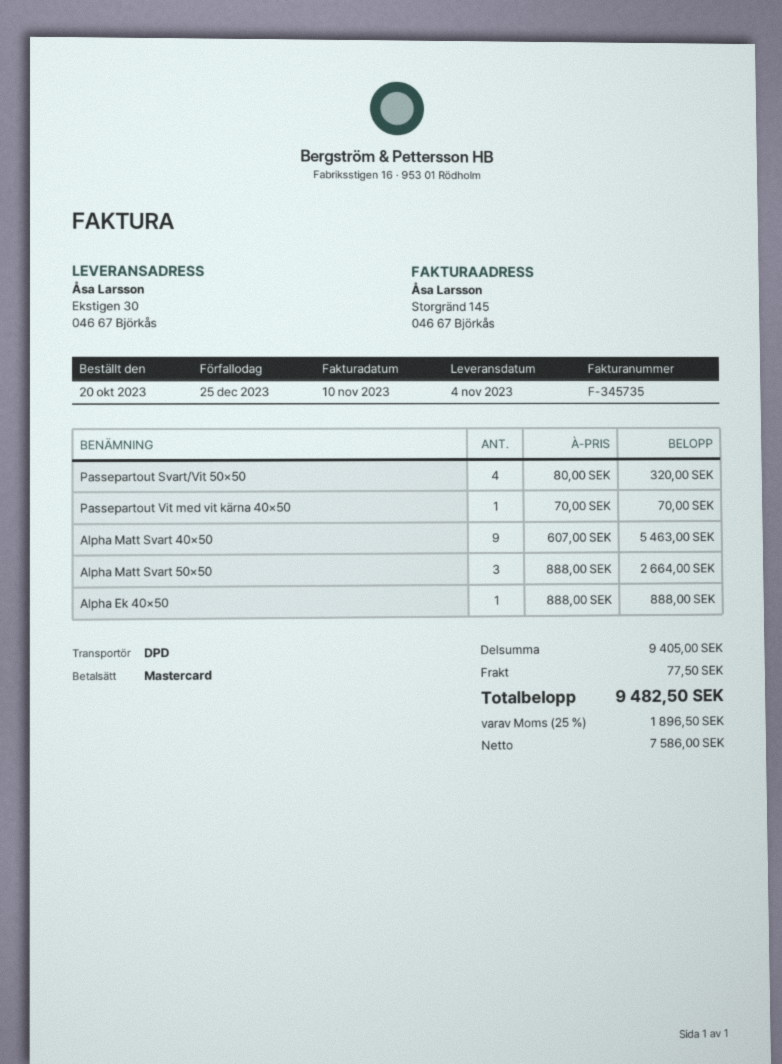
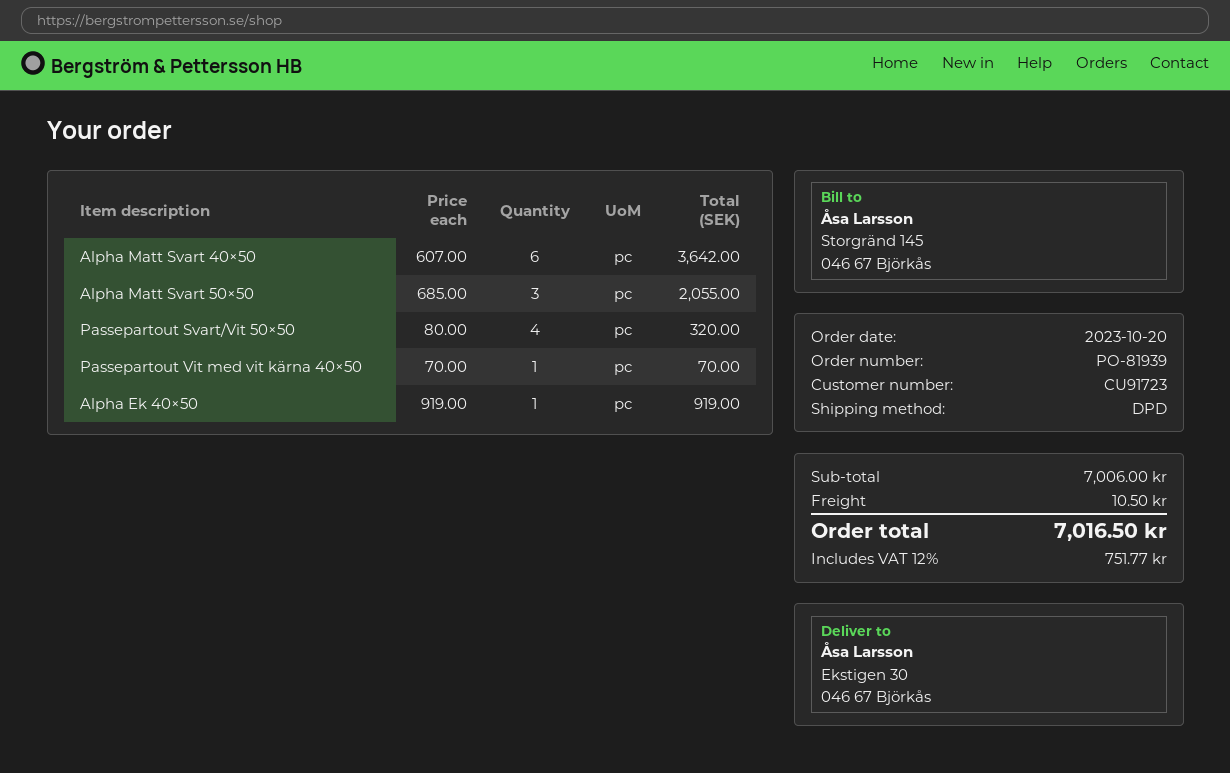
Alpha Matt Svart 40×50: 9 x 607.00 = 5463.00 -> 6 x 607.00 = 3642.00
Alpha Matt Svart 50×50: 3 x 888.00 = 2664.00 -> 3 x 685.00 = 2055.00
Alpha Ek 40×50: 1 x 888.00 = 888.00 -> 1 x 919.00 = 919.00
subtotal: 9405.00 -> 7006.00
shipping: 77.50 -> 10.50
tax: 25% = 1896.50 -> 12% = 751.77
total: 9482.50 -> 7016.50

